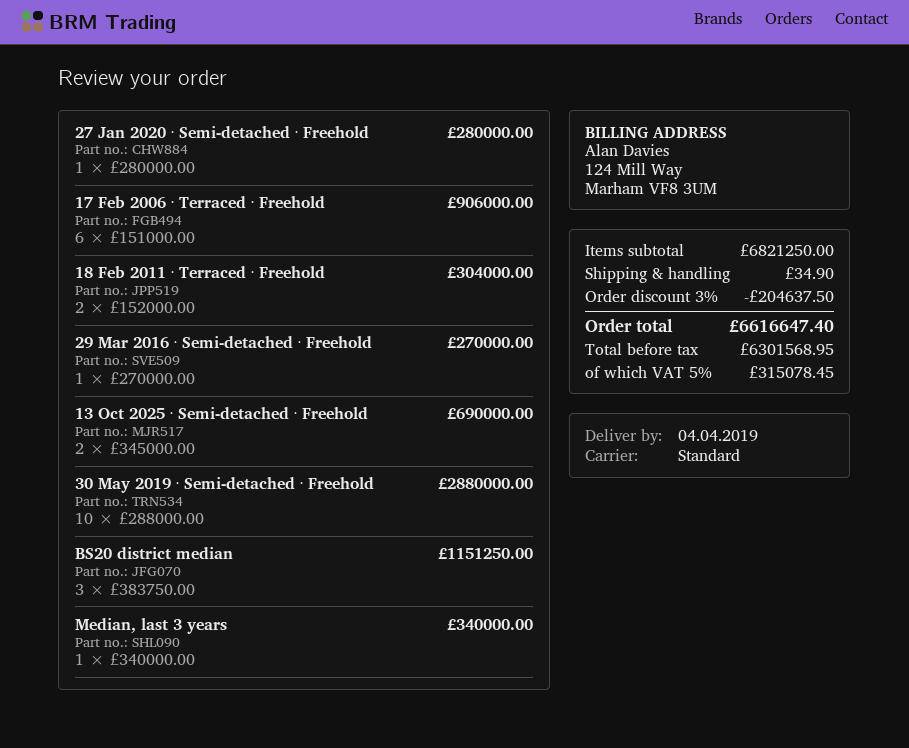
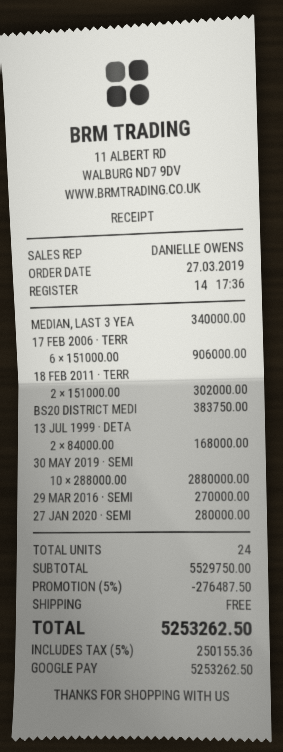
18 Feb 2011 · Terraced · Freehold: 2 x 152000.00 = 304000.00 -> 2 x 151000.00 = 302000.00
13 Oct 2025 · Semi-detached · Freehold: 2 x 345000.00 = 690000.00 -> none
BS20 district median: 3 x 383750.00 = 1151250.00 -> 1 x 383750.00 = 383750.00
13 JUL 1999 · DETA: none -> 2 x 84000.00 = 168000.00
subtotal: 6821250.00 -> 5529750.00
discount: 3% = 204637.50 -> 5% = 276487.50
shipping: 34.90 -> 0.00
tax: 5% = 315078.45 -> 5% = 250155.36
total: 6616647.40 -> 5253262.50

